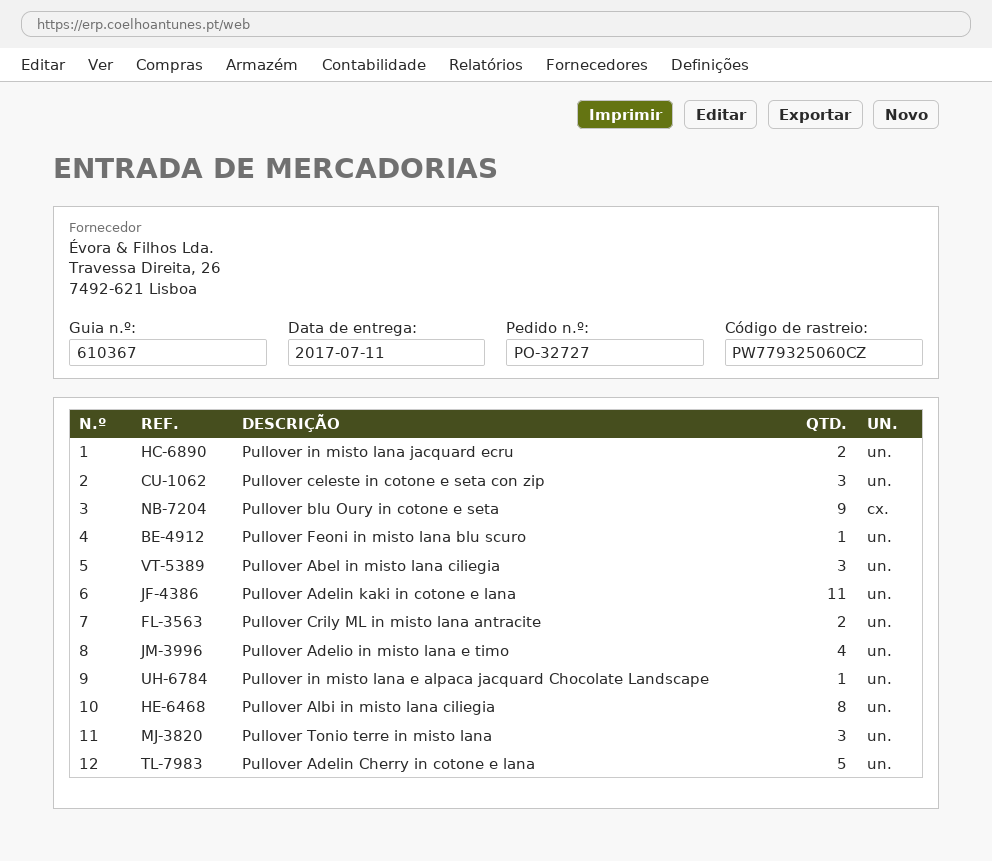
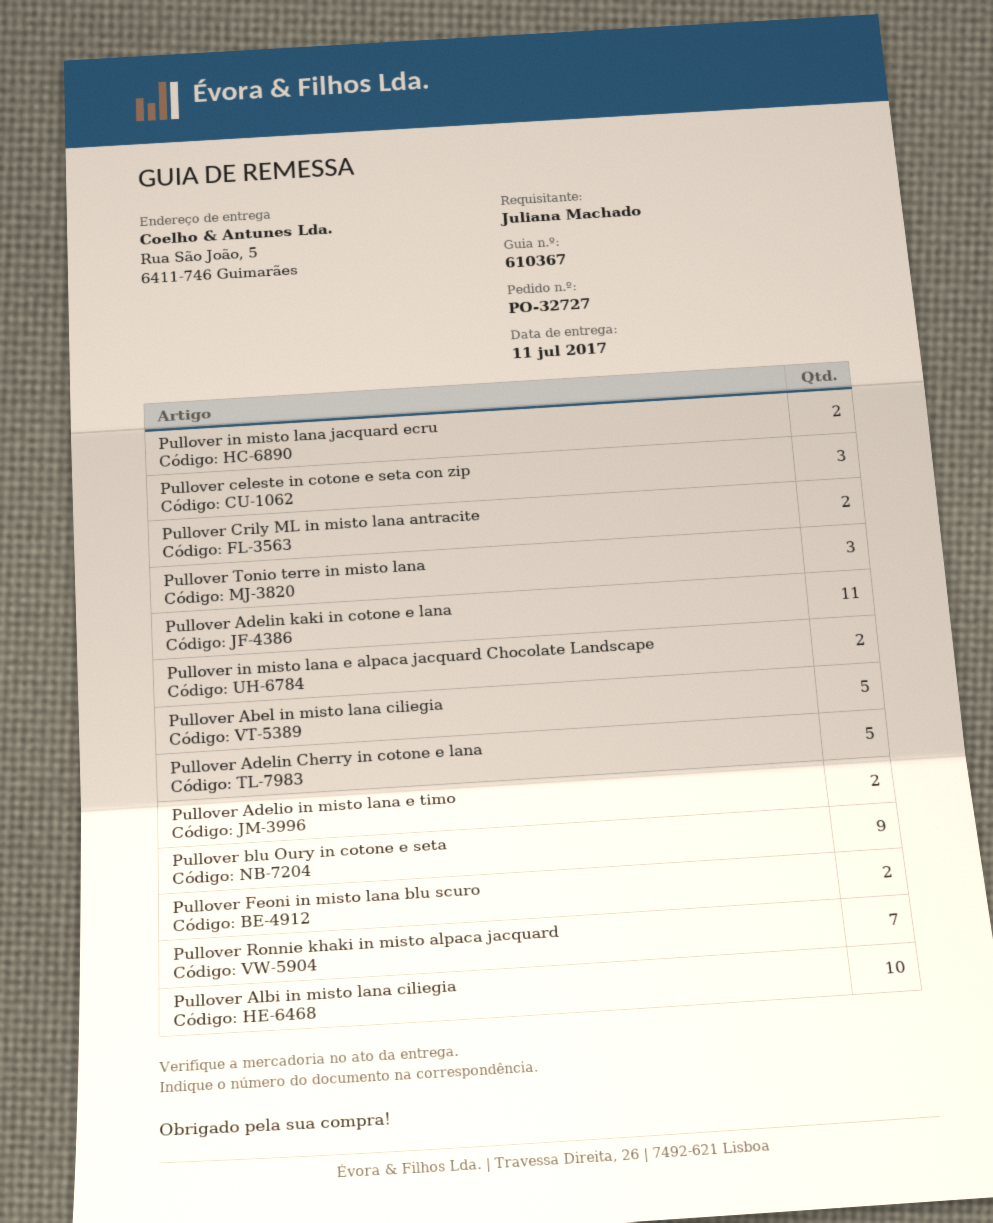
Pullover Feoni in misto lana blu scuro: 1 -> 2
Pullover Abel in misto lana ciliegia: 3 -> 5
Pullover Adelio in misto lana e timo: 4 -> 2
Pullover in misto lana e alpaca jacquard Chocolate Landscape: 1 -> 2
Pullover Albi in misto lana ciliegia: 8 -> 10
Pullover Ronnie khaki in misto alpaca jacquard: none -> 7

